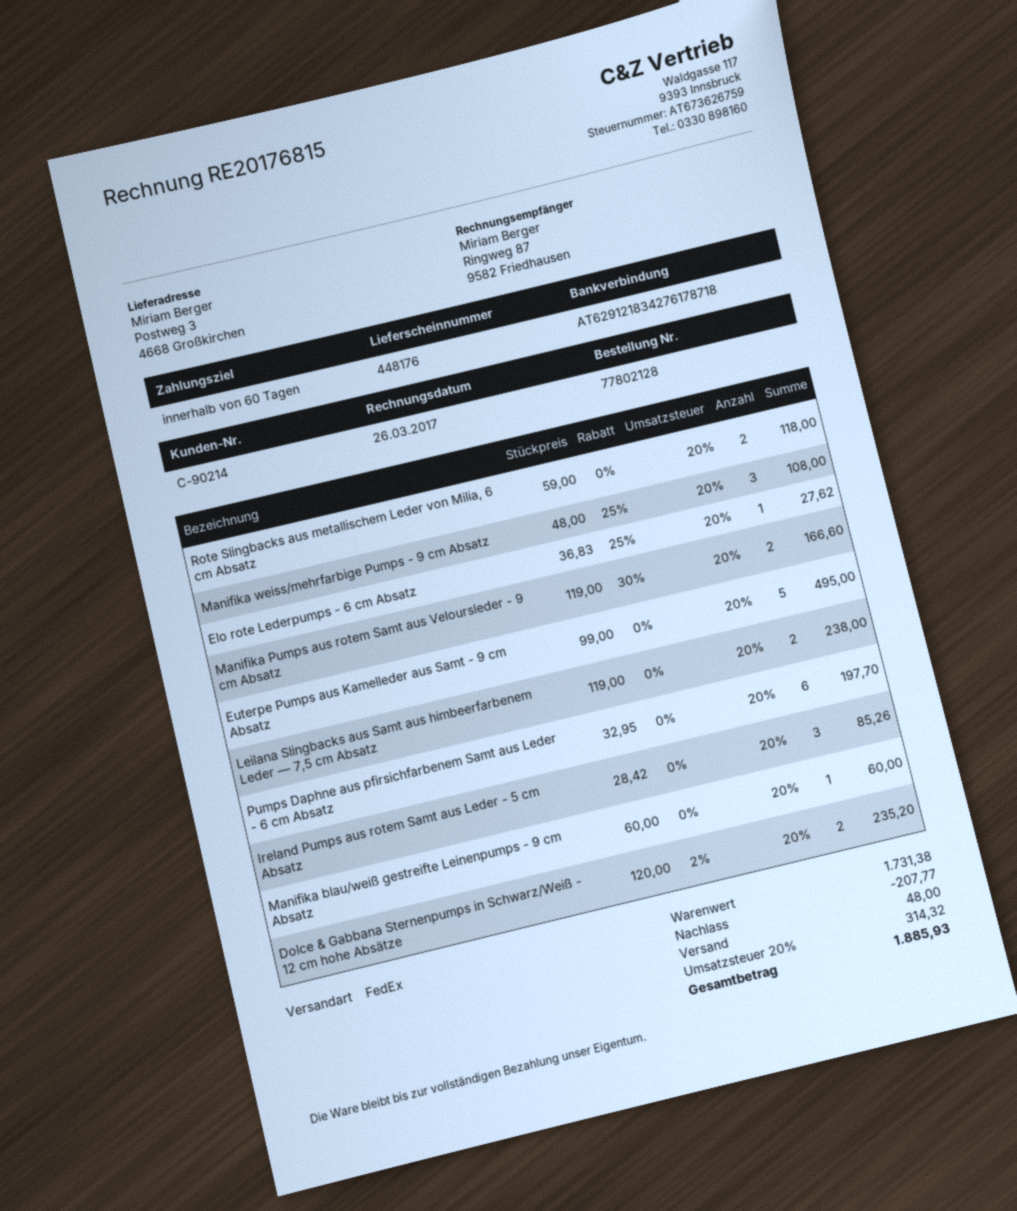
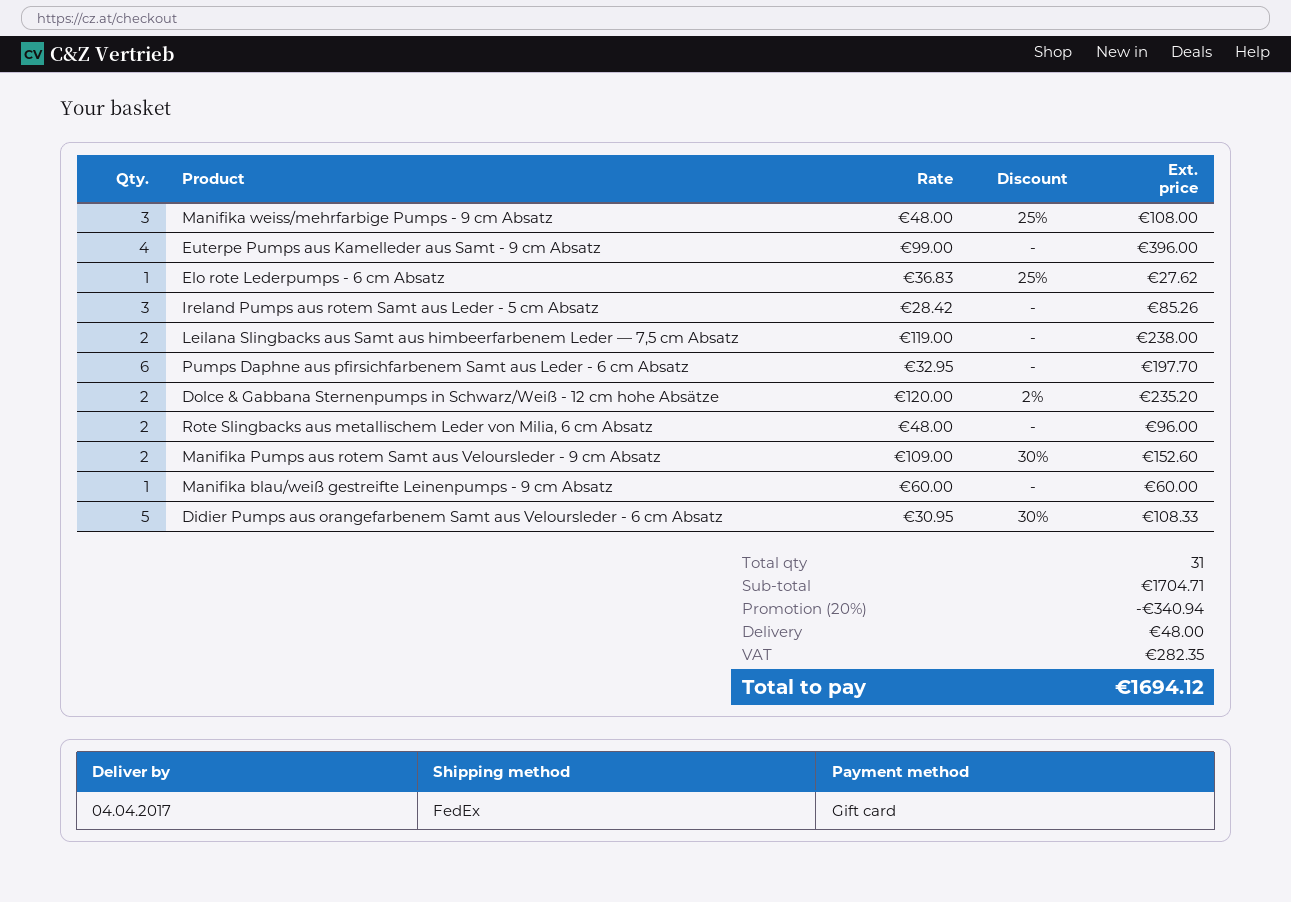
Rote Slingbacks aus metallischem Leder von Milia, 6 cm Absatz: 2 x 59.00 = 118.00 -> 2 x 48.00 = 96.00
Manifika Pumps aus rotem Samt aus Veloursleder - 9 cm Absatz: 2 x 119.00 - 30% = 166.60 -> 2 x 109.00 - 30% = 152.60
Euterpe Pumps aus Kamelleder aus Samt - 9 cm Absatz: 5 x 99.00 = 495.00 -> 4 x 99.00 = 396.00
Didier Pumps aus orangefarbenem Samt aus Veloursleder - 6 cm Absatz: none -> 5 x 30.95 - 30% = 108.33
subtotal: 1731.38 -> 1704.71
discount: 207.77 -> 340.94
tax: 314.32 -> 282.35
total: 1885.93 -> 1694.12

